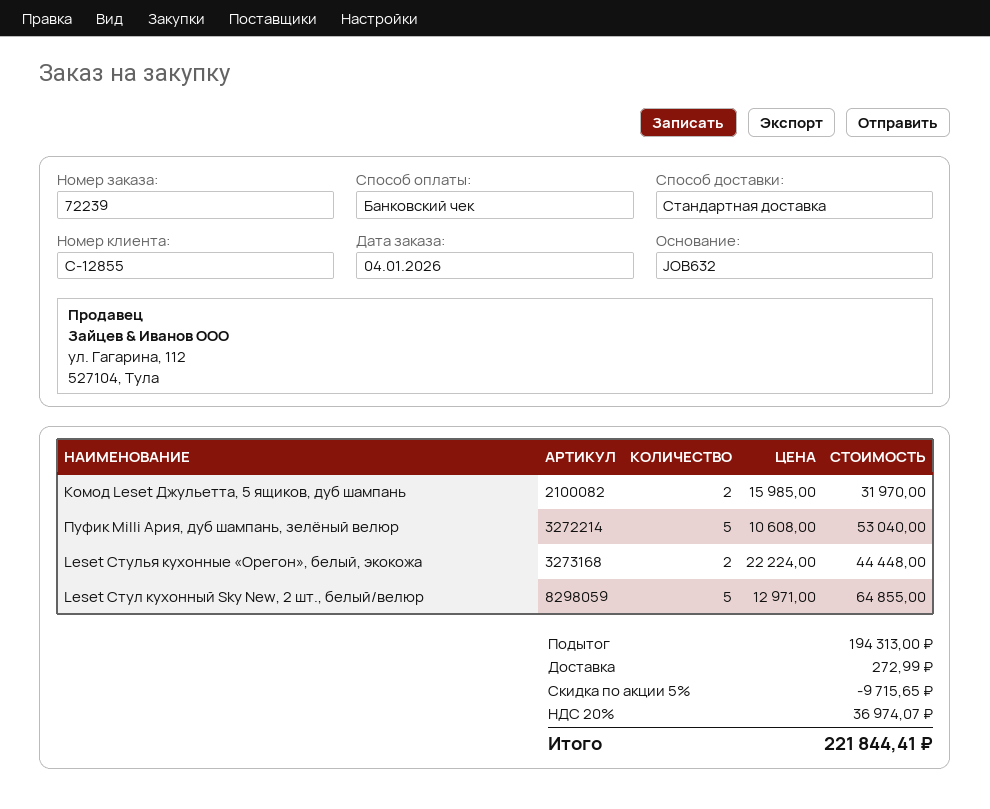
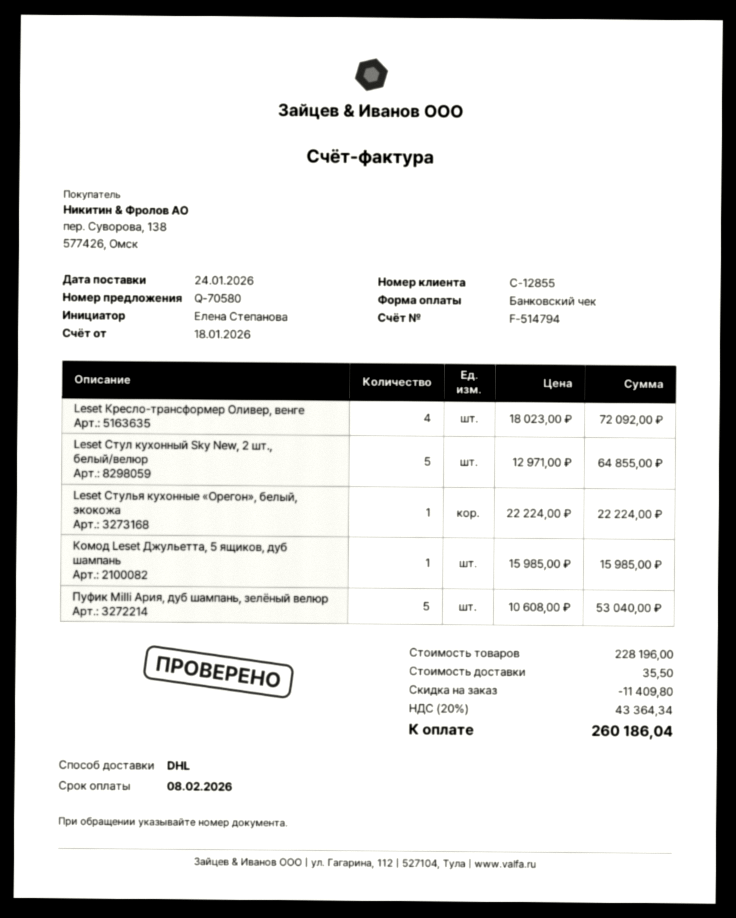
shipping method: standard -> DHL
Комод Leset Джульетта, 5 ящиков, дуб шампань: 2 x 15985.00 = 31970.00 -> 1 x 15985.00 = 15985.00
Leset Стулья кухонные «Орегон», белый, экокожа: 2 x 22224.00 = 44448.00 -> 1 x 22224.00 = 22224.00
Leset Кресло-трансформер Оливер, венге: none -> 4 x 18023.00 = 72092.00
subtotal: 194313.00 -> 228196.00
discount: 9715.65 -> 11409.80
shipping: 272.99 -> 35.50
tax: 20% = 36974.07 -> 20% = 43364.34
total: 221844.41 -> 260186.04

